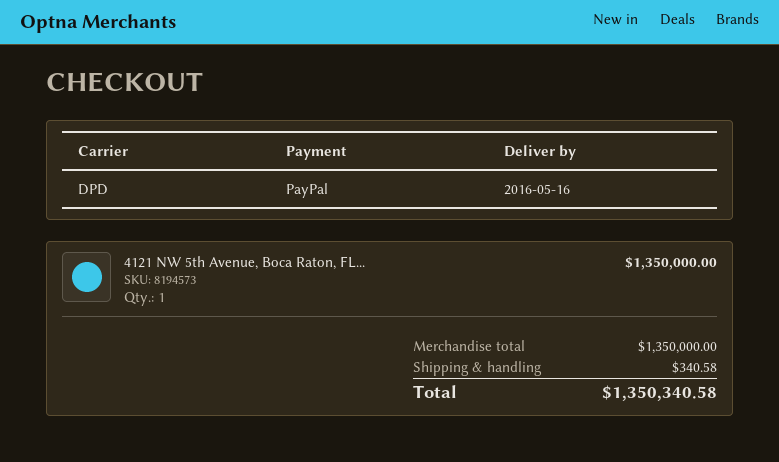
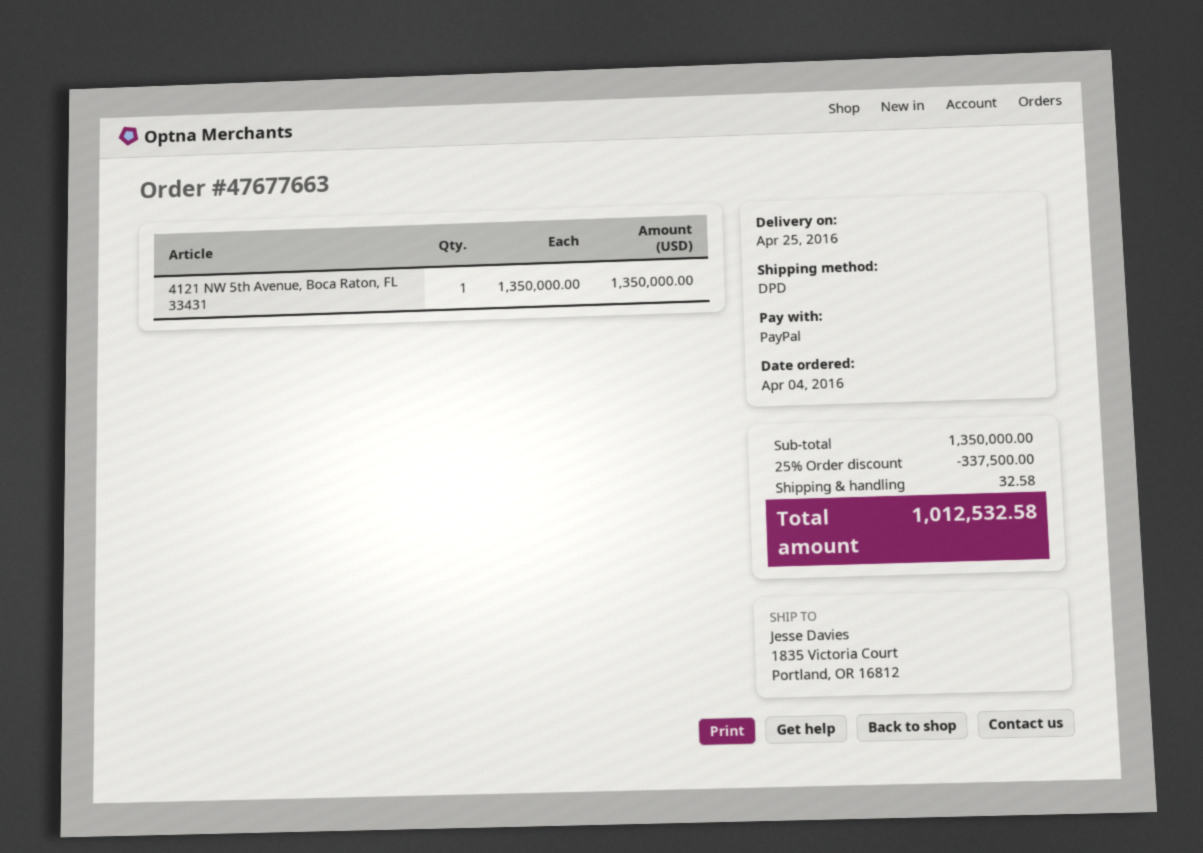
delivery date: 2016-05-16 -> 2016-04-25
discount: none -> 25% = 337500.00
shipping: 340.58 -> 32.58
total: 1350340.58 -> 1012532.58

